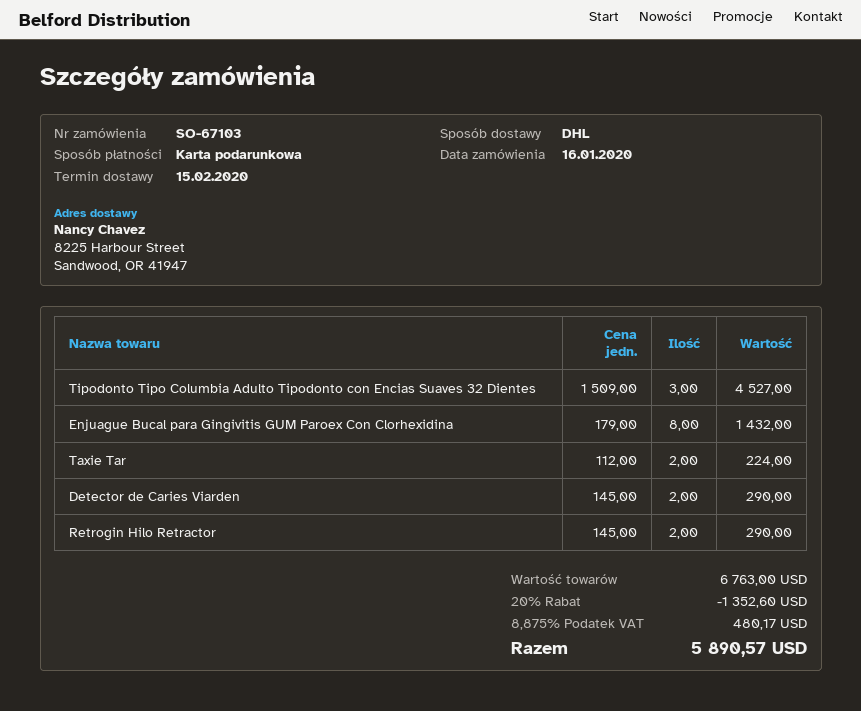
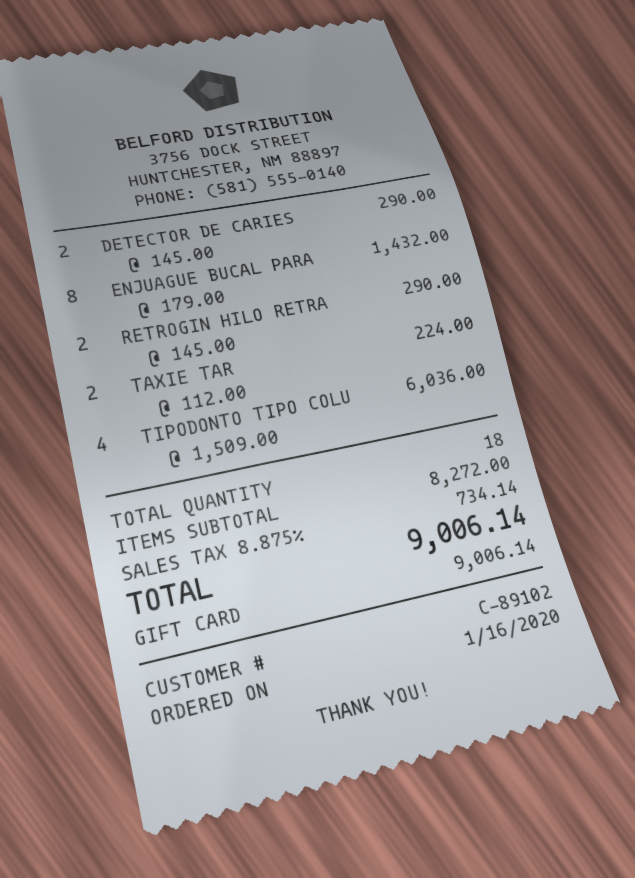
Tipodonto Tipo Columbia Adulto Tipodonto con Encias Suaves 32 Dientes: 3 x 1509.00 = 4527.00 -> 4 x 1509.00 = 6036.00
subtotal: 6763.00 -> 8272.00
discount: 20% = 1352.60 -> none
tax: 8.875% = 480.17 -> 8.875% = 734.14
total: 5890.57 -> 9006.14

